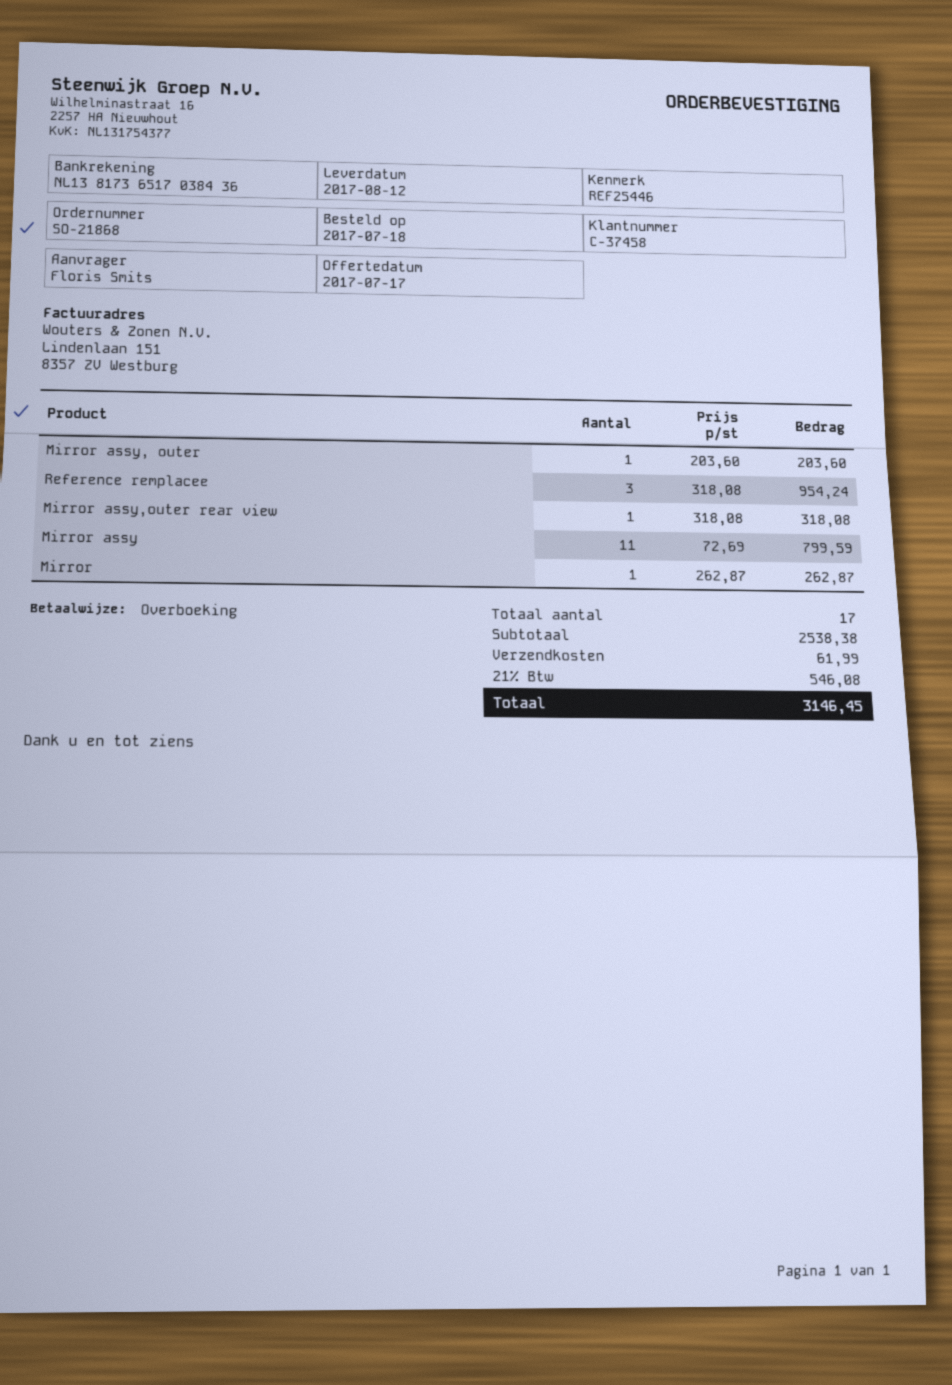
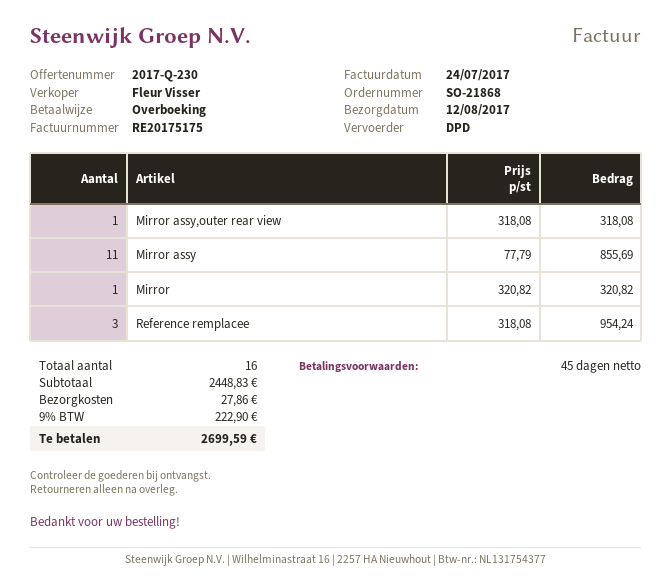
Mirror assy, outer: 1 x 203.60 = 203.60 -> none
Mirror assy: 11 x 72.69 = 799.59 -> 11 x 77.79 = 855.69
Mirror: 1 x 262.87 = 262.87 -> 1 x 320.82 = 320.82
total quantity: 17 -> 16
subtotal: 2538.38 -> 2448.83
shipping: 61.99 -> 27.86
tax: 21% = 546.08 -> 9% = 222.90
total: 3146.45 -> 2699.59

